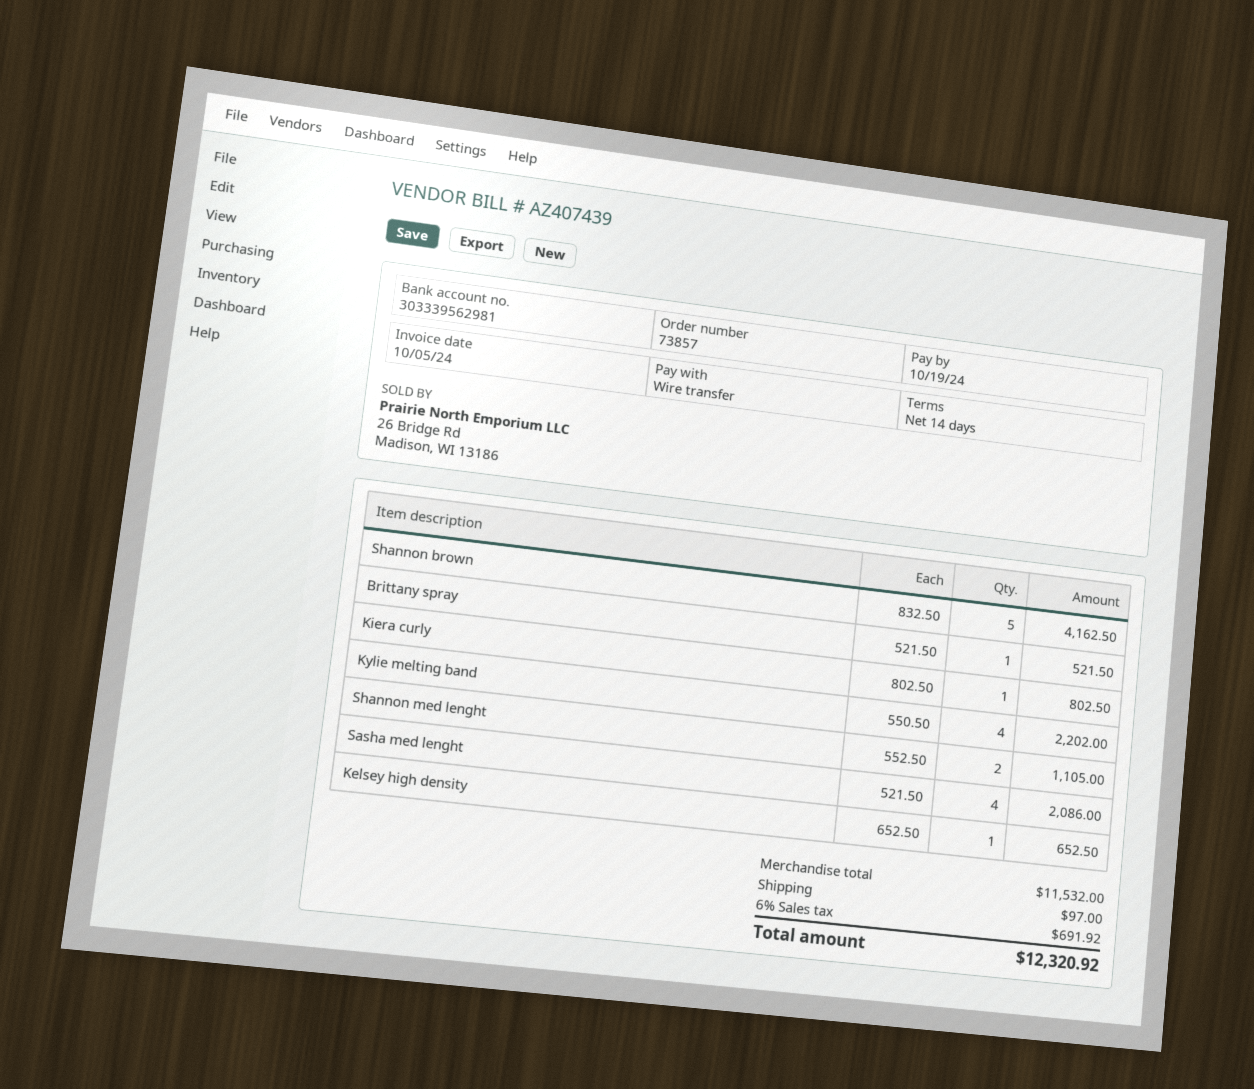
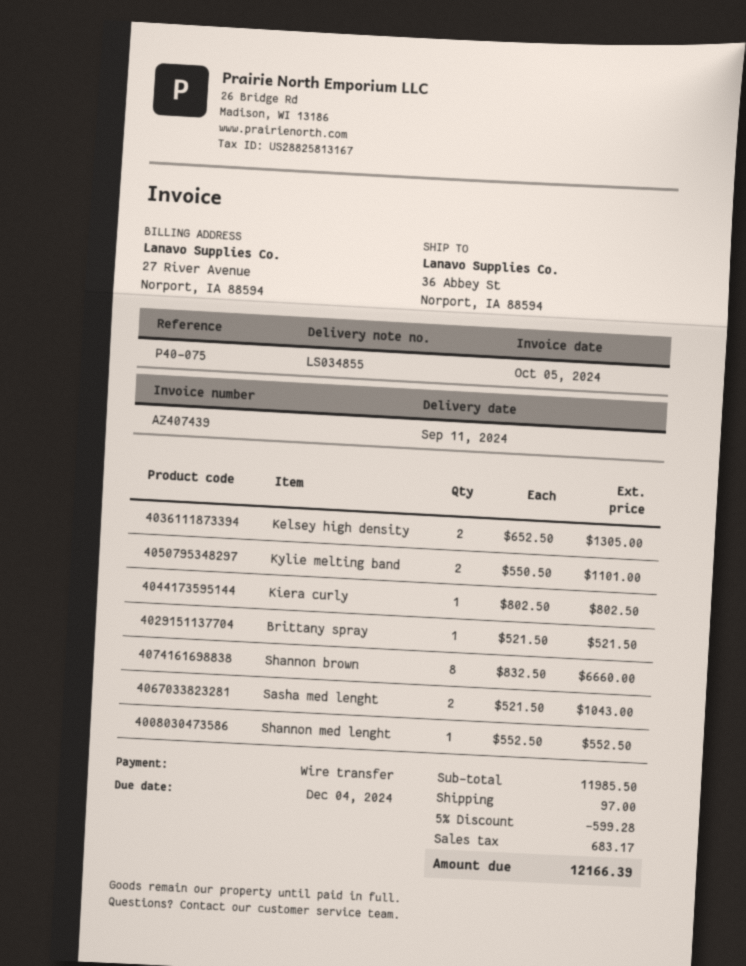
due date: 2024-10-19 -> 2024-12-04
Shannon brown: 5 x 832.50 = 4162.50 -> 8 x 832.50 = 6660.00
Kylie melting band: 4 x 550.50 = 2202.00 -> 2 x 550.50 = 1101.00
Shannon med lenght: 2 x 552.50 = 1105.00 -> 1 x 552.50 = 552.50
Sasha med lenght: 4 x 521.50 = 2086.00 -> 2 x 521.50 = 1043.00
Kelsey high density: 1 x 652.50 = 652.50 -> 2 x 652.50 = 1305.00
subtotal: 11532.00 -> 11985.50
discount: none -> 5% = 599.28
tax: 691.92 -> 683.17
total: 12320.92 -> 12166.39

